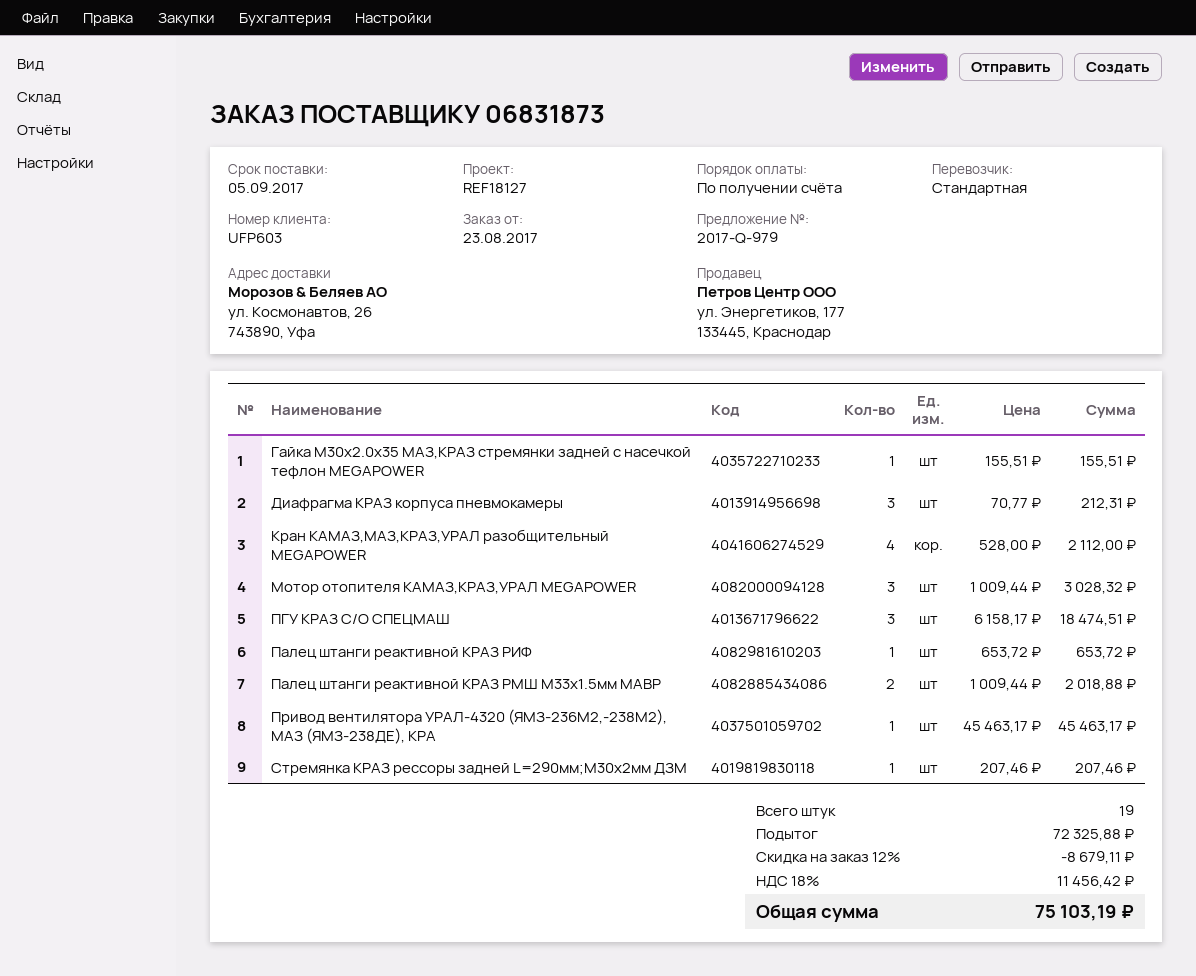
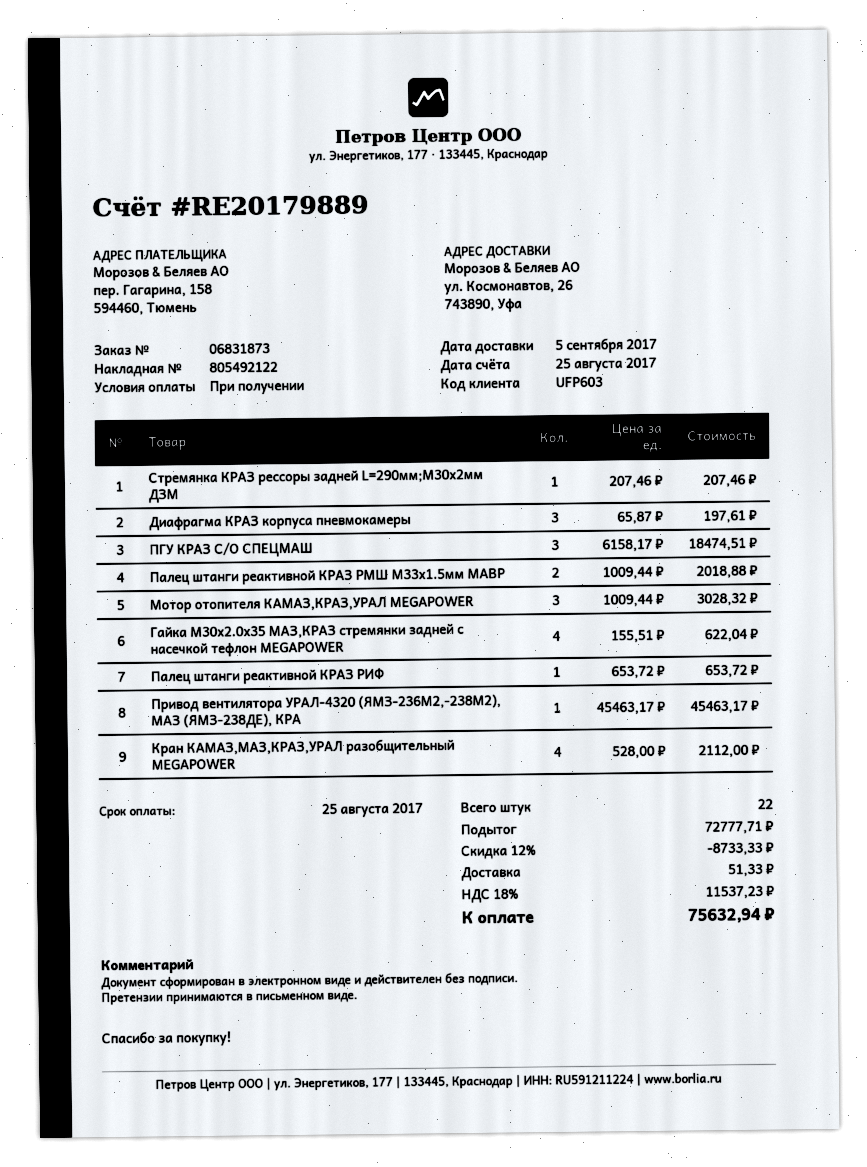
Гайка М30х2.0х35 МАЗ,КРАЗ стремянки задней с насечкой тефлон MEGAPOWER: 1 x 155.51 = 155.51 -> 4 x 155.51 = 622.04
Диафрагма КРАЗ корпуса пневмокамеры: 3 x 70.77 = 212.31 -> 3 x 65.87 = 197.61
total quantity: 19 -> 22
subtotal: 72325.88 -> 72777.71
discount: 12% = 8679.11 -> 12% = 8733.33
shipping: none -> 51.33
tax: 18% = 11456.42 -> 18% = 11537.23
total: 75103.19 -> 75632.94

